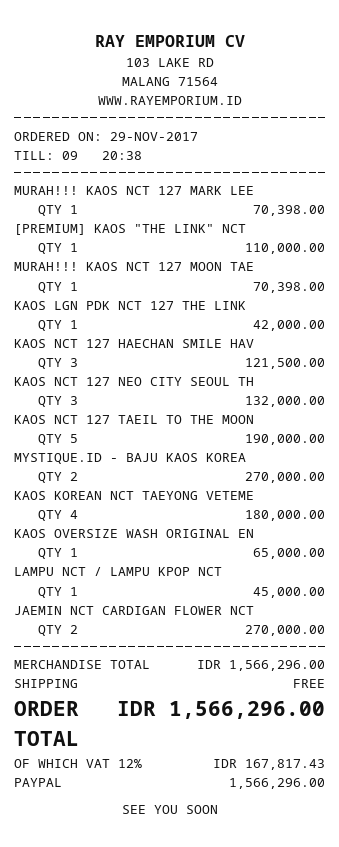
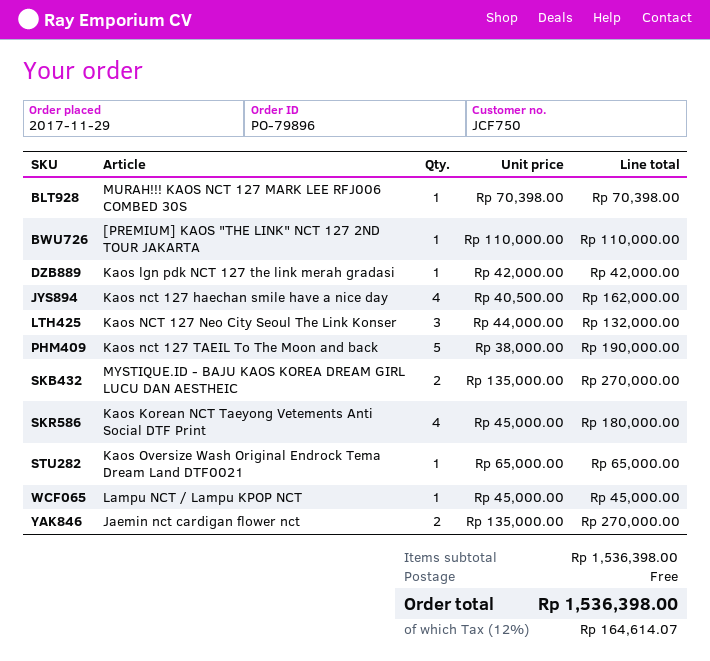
MURAH!!! KAOS NCT 127 MOON TAE: 1 for 70398.00 -> none
KAOS NCT 127 HAECHAN SMILE HAV: 3 for 121500.00 -> 4 for 162000.00
subtotal: 1566296.00 -> 1536398.00
tax: 12% = 167817.43 -> 12% = 164614.07
total: 1566296.00 -> 1536398.00

